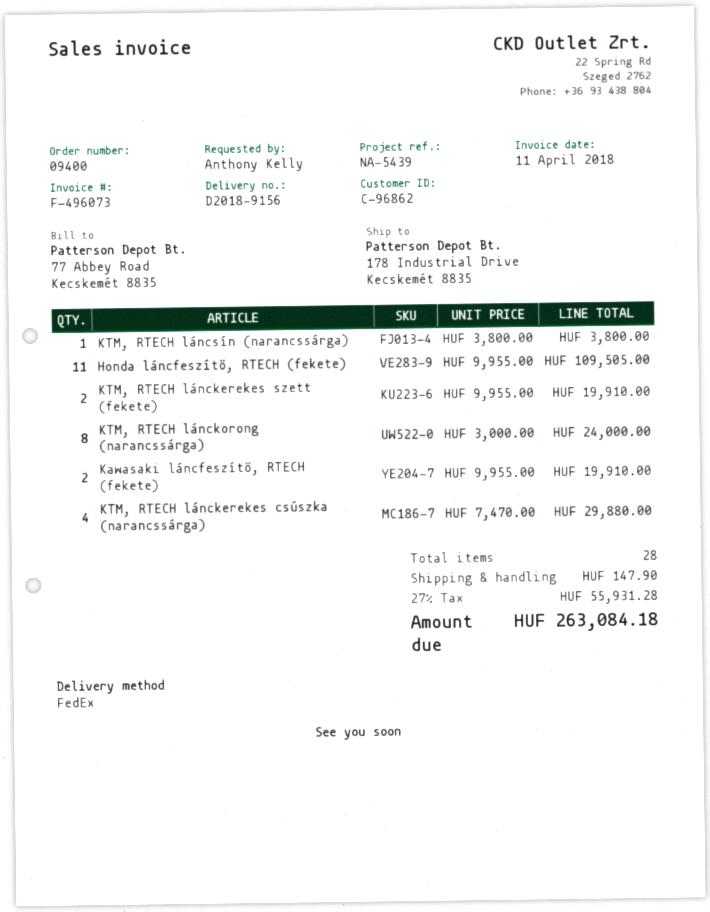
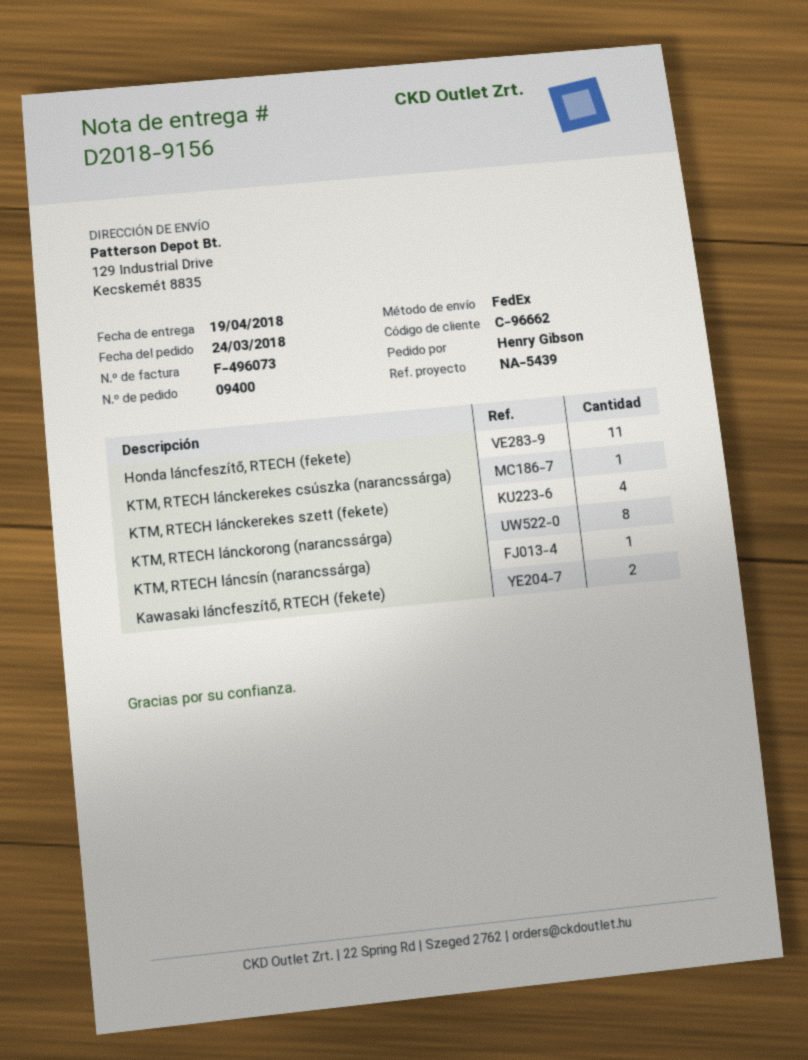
customer number: C-96862 -> C-96662
ordered by: Anthony Kelly -> Henry Gibson
ship to: 178 Industrial Drive, Kecskemét 8835 -> 129 Industrial Drive, Kecskemét 8835
KTM, RTECH lánckerekes szett (fekete): 2 -> 4
KTM, RTECH lánckerekes csúszka (narancssárga): 4 -> 1

